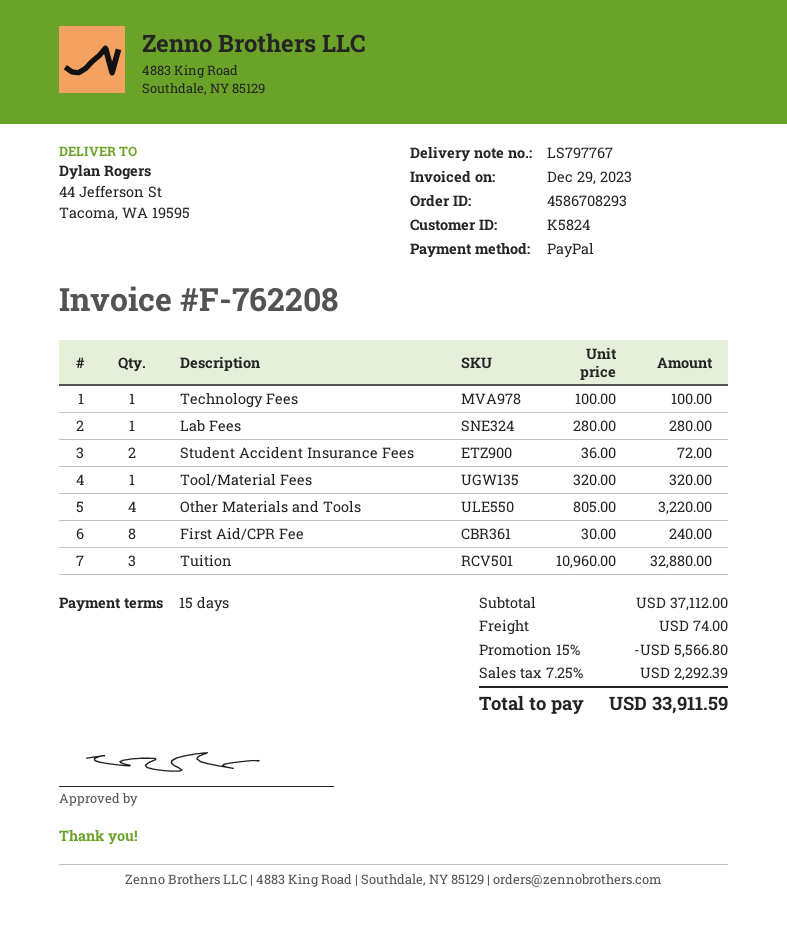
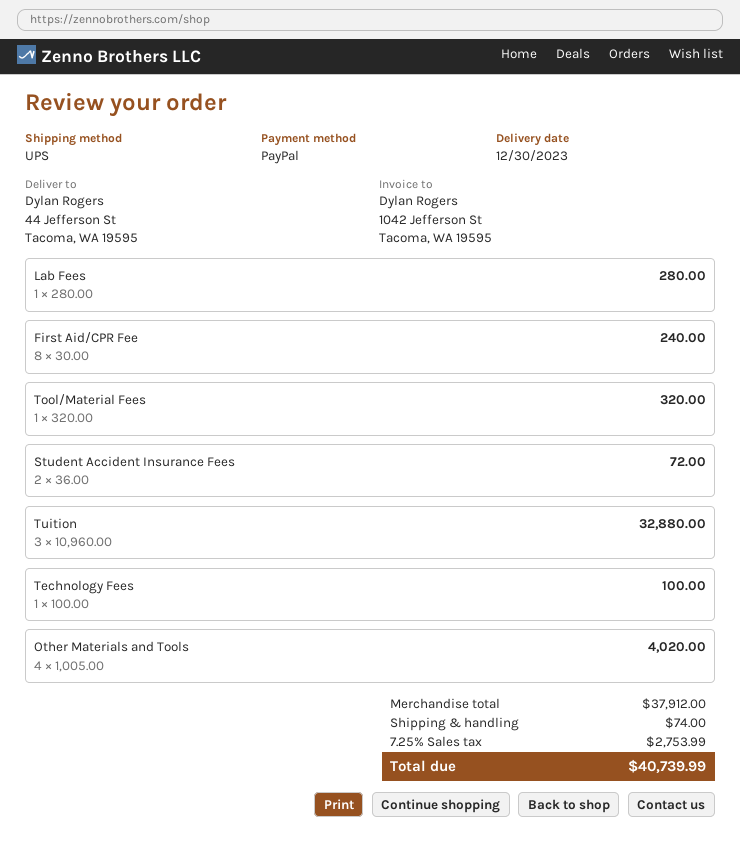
Other Materials and Tools: 4 x 805.00 = 3220.00 -> 4 x 1005.00 = 4020.00
subtotal: 37112.00 -> 37912.00
discount: 15% = 5566.80 -> none
tax: 7.25% = 2292.39 -> 7.25% = 2753.99
total: 33911.59 -> 40739.99

